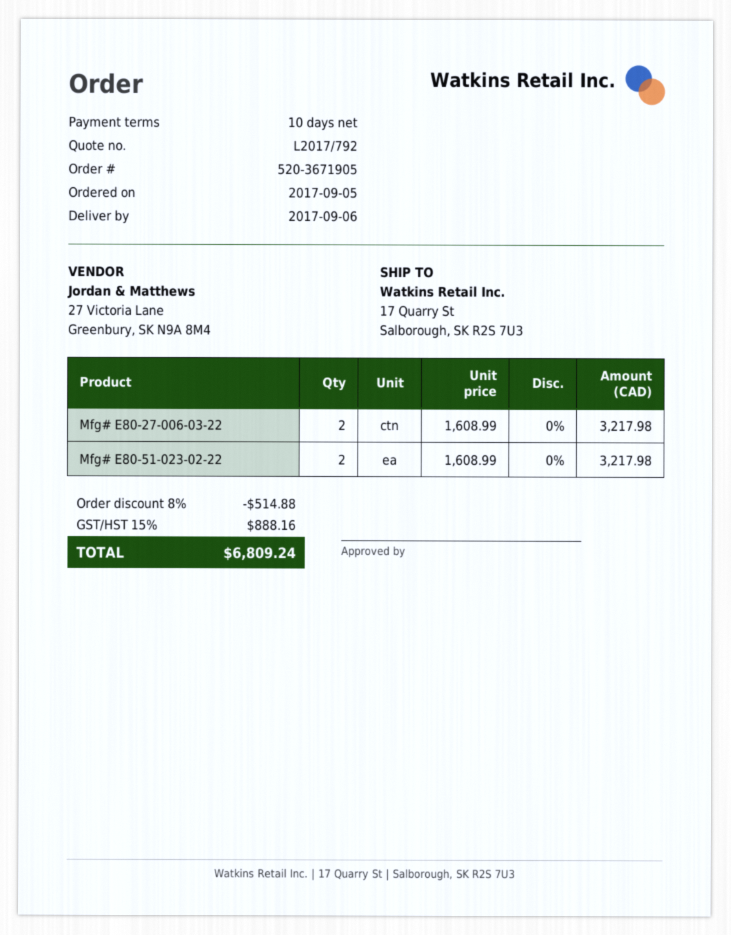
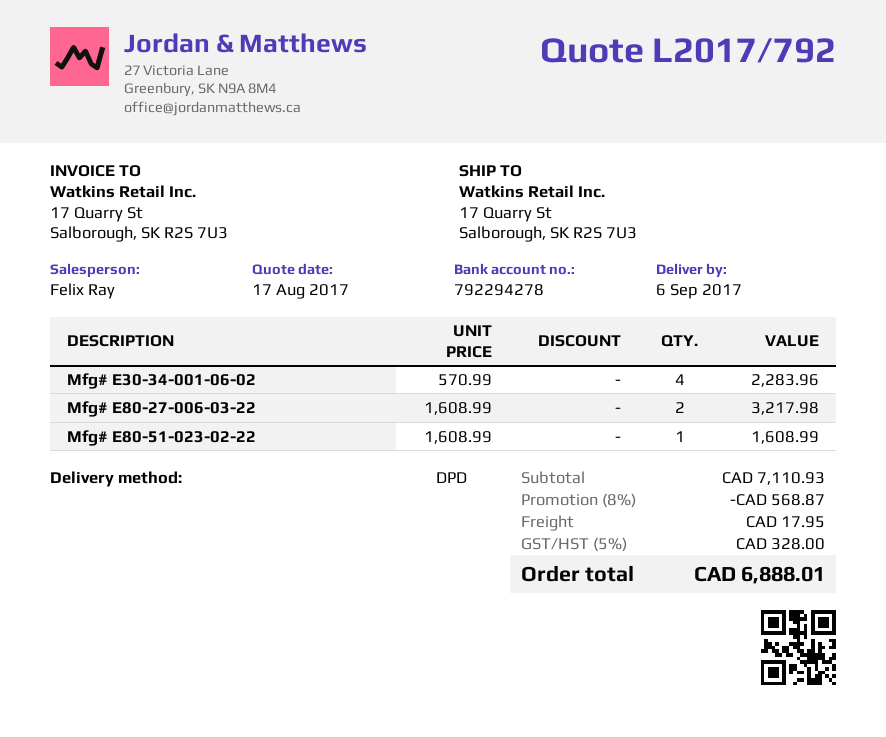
Mfg# E80-51-023-02-22: 2 x 1608.99 = 3217.98 -> 1 x 1608.99 = 1608.99
Mfg# E30-34-001-06-02: none -> 4 x 570.99 = 2283.96
discount: 8% = 514.88 -> 8% = 568.87
shipping: none -> 17.95
tax: 15% = 888.16 -> 5% = 328.00
total: 6809.24 -> 6888.01

